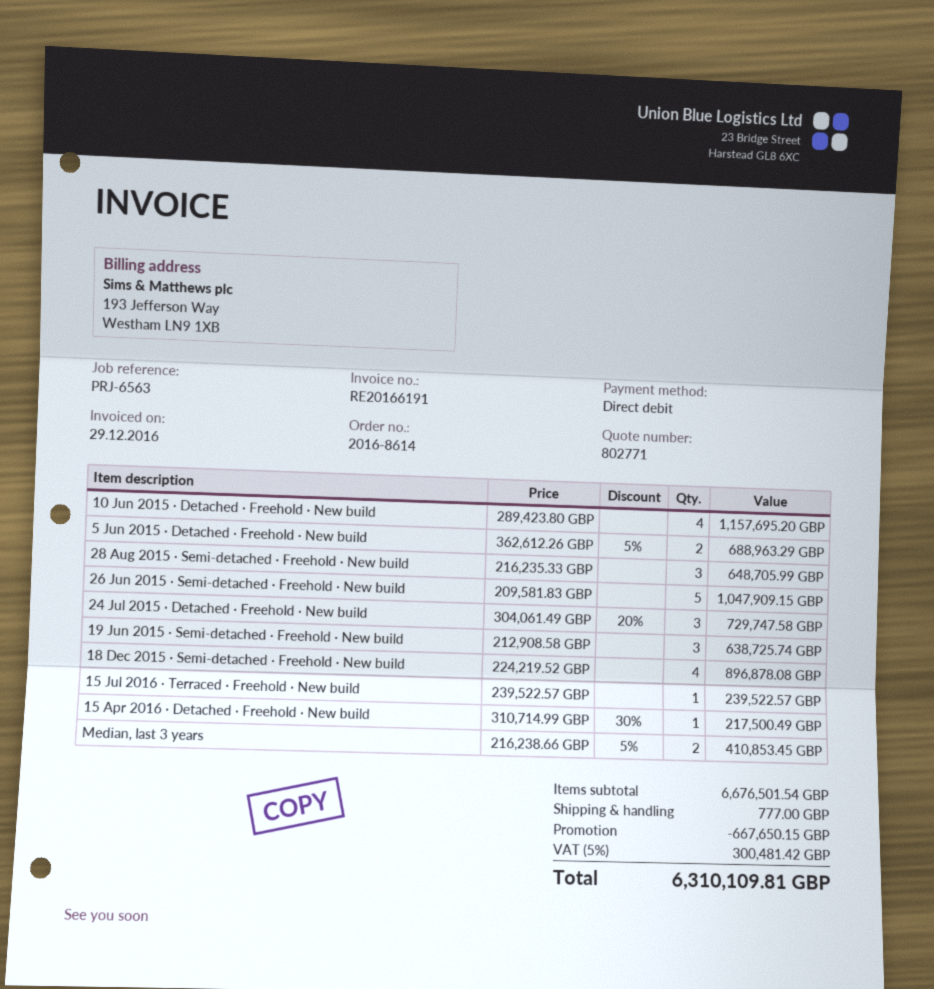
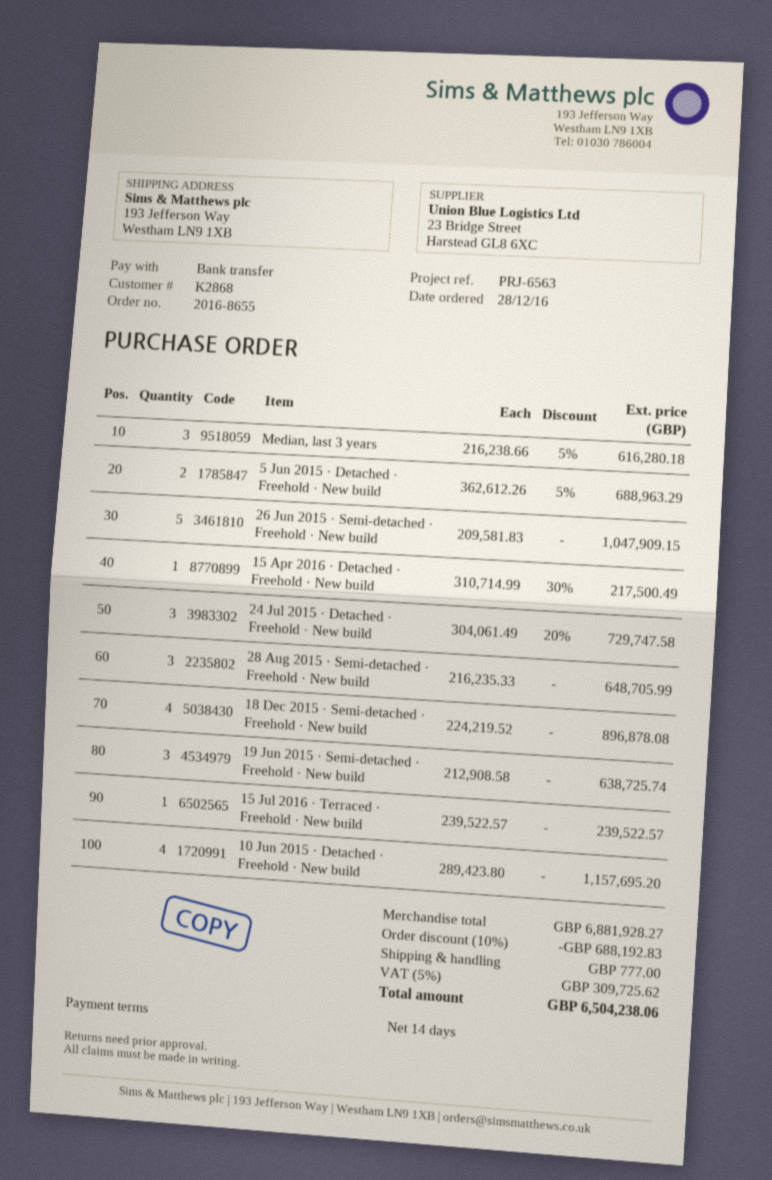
order number: 2016-8614 -> 2016-8655
payment method: direct debit -> bank transfer
Median, last 3 years: 2 x 216238.66 - 5% = 410853.45 -> 3 x 216238.66 - 5% = 616280.18
subtotal: 6676501.54 -> 6881928.27
discount: 667650.15 -> 688192.83
tax: 5% = 300481.42 -> 5% = 309725.62
total: 6310109.81 -> 6504238.06

